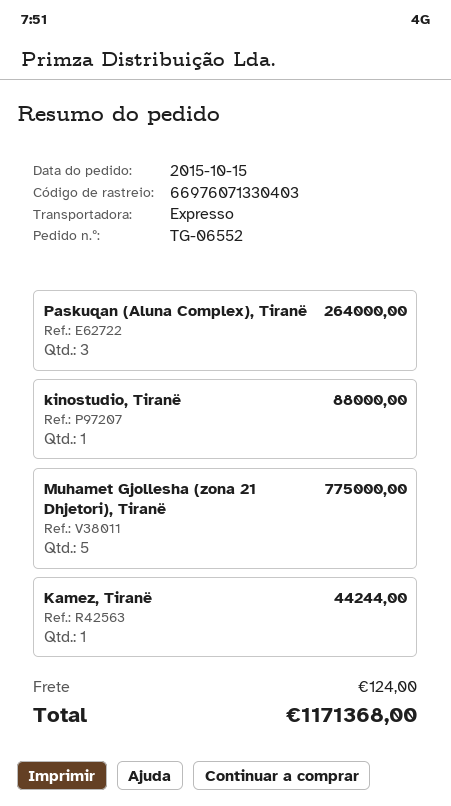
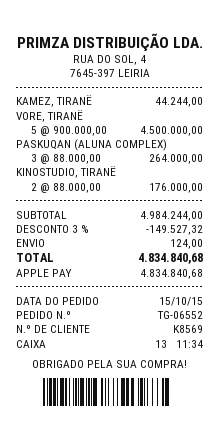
kinostudio, Tiranë: 1 for 88000.00 -> 2 for 176000.00
Muhamet Gjollesha (zona 21 Dhjetori), Tiranë: 5 for 775000.00 -> none
VORE, TIRANË: none -> 5 for 4500000.00
discount: none -> 3% = 149527.32
total: 1171368.00 -> 4834840.68

